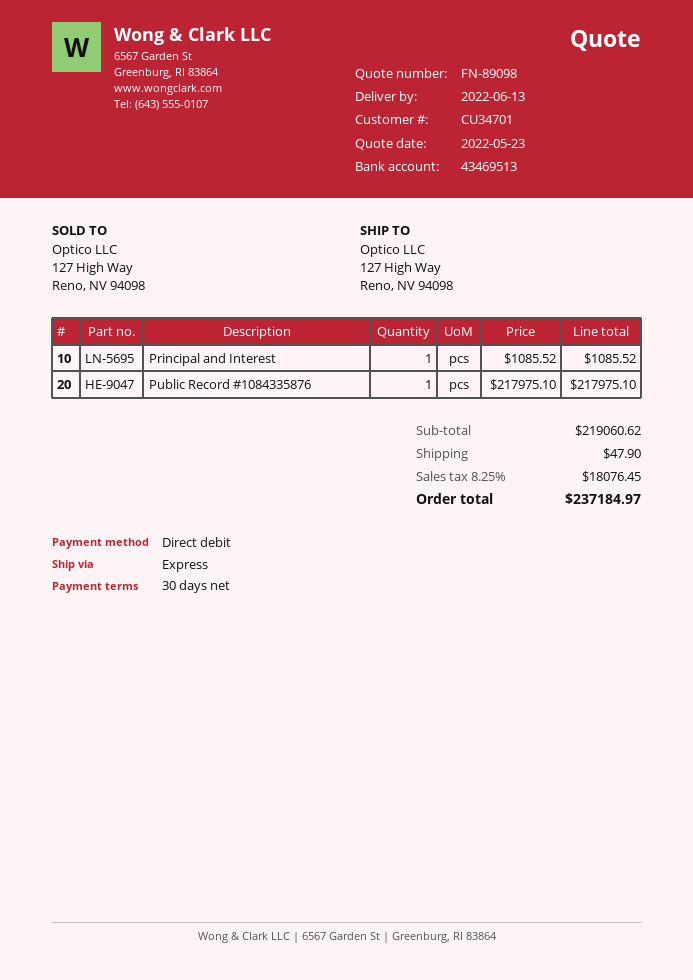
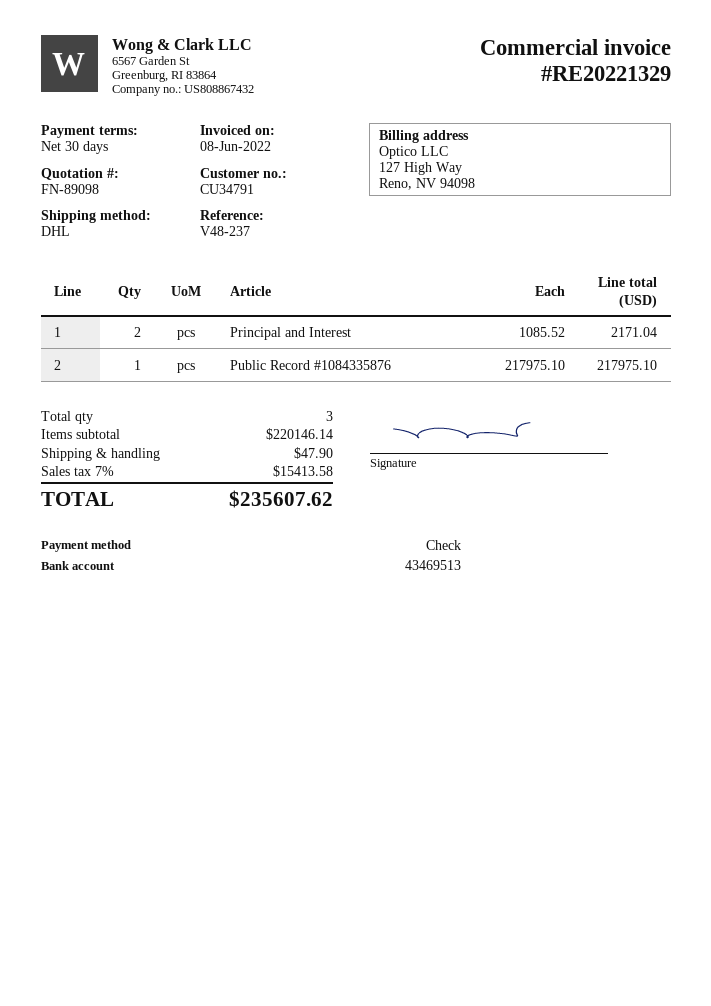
customer number: CU34701 -> CU34791
payment method: direct debit -> cheque
shipping method: express -> DHL
Principal and Interest: 1 x 1085.52 = 1085.52 -> 2 x 1085.52 = 2171.04
subtotal: 219060.62 -> 220146.14
tax: 8.25% = 18076.45 -> 7% = 15413.58
total: 237184.97 -> 235607.62

